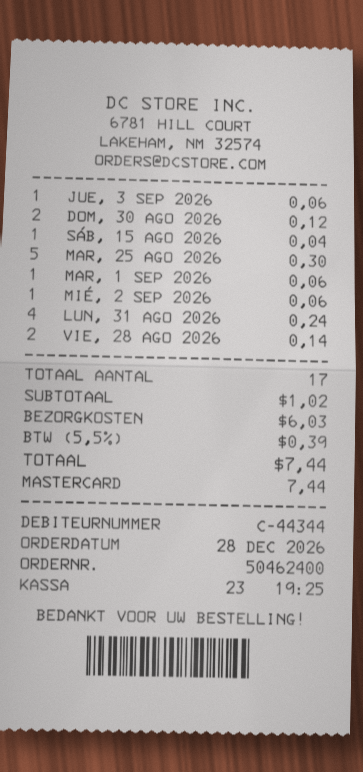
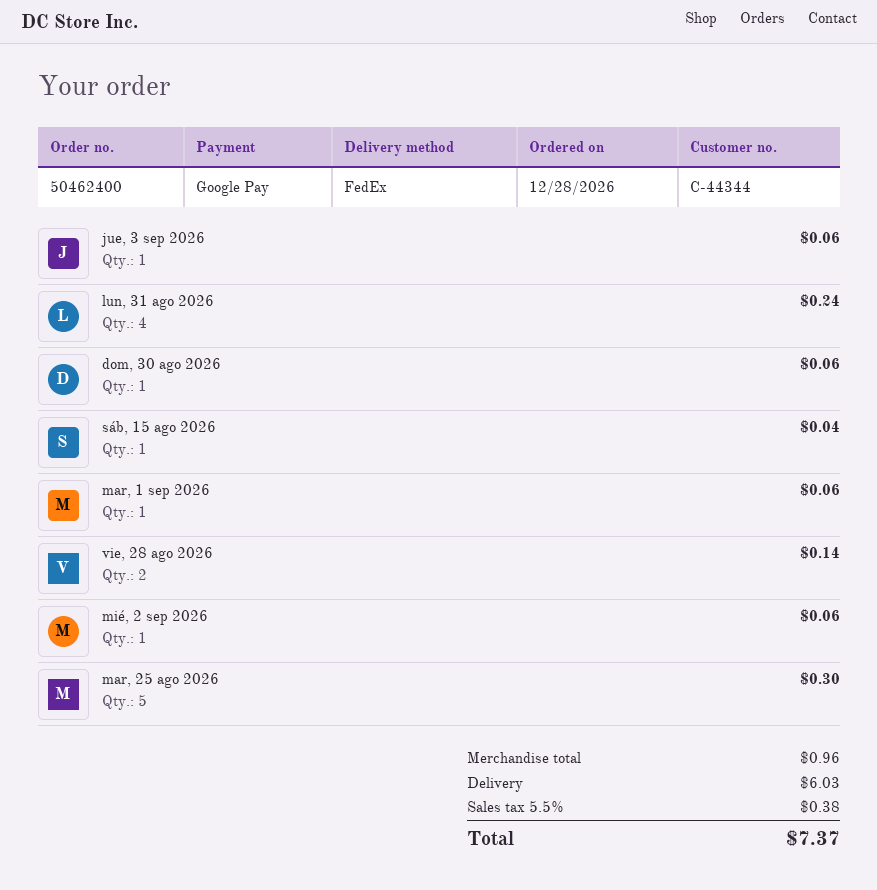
payment method: Mastercard -> Google Pay
DOM, 30 AGO 2026: 2 for 0.12 -> 1 for 0.06
subtotal: 1.02 -> 0.96
tax: 5.5% = 0.39 -> 5.5% = 0.38
total: 7.44 -> 7.37

